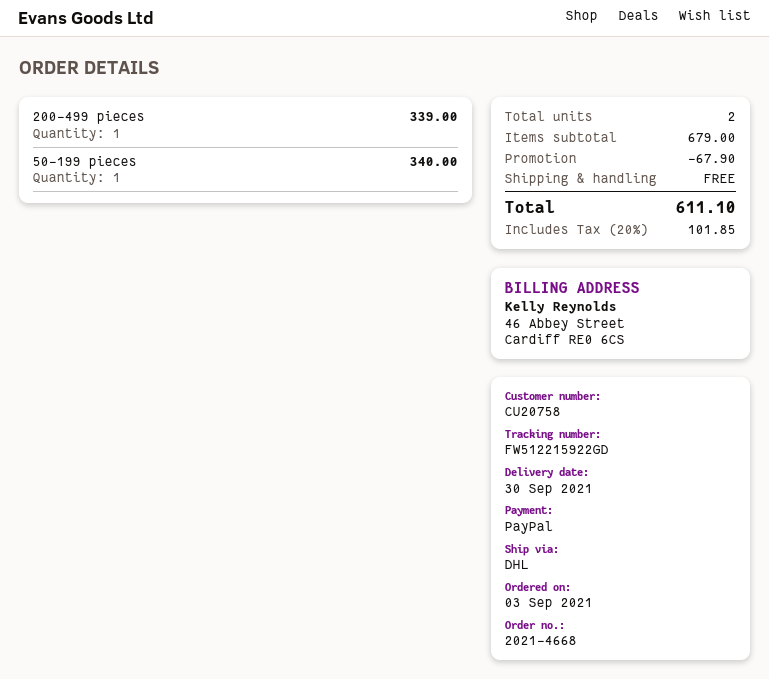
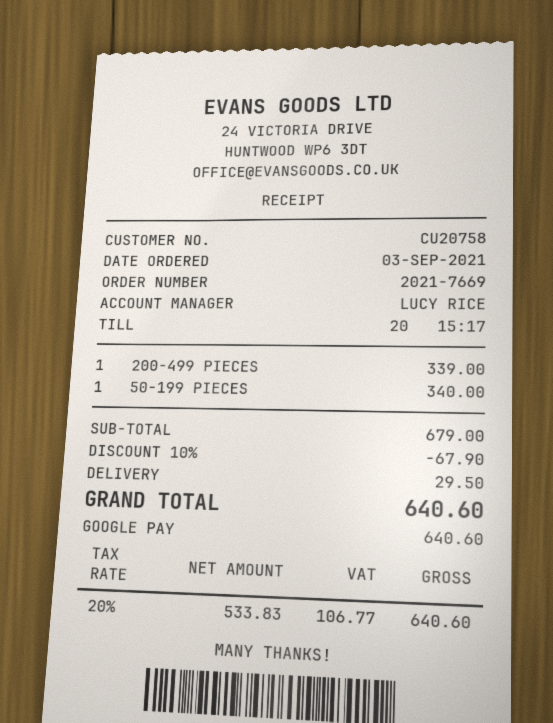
order number: 2021-4668 -> 2021-7669
payment method: PayPal -> Google Pay
shipping: 0.00 -> 29.50
tax: 20% = 101.85 -> 20% = 106.77
total: 611.10 -> 640.60

